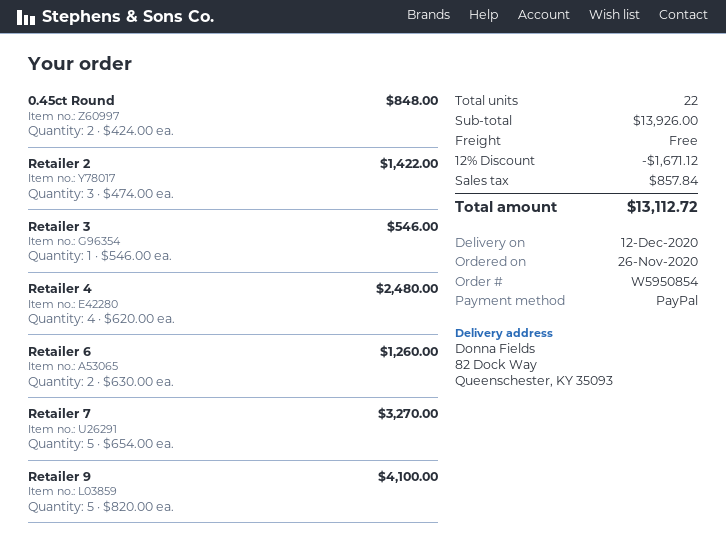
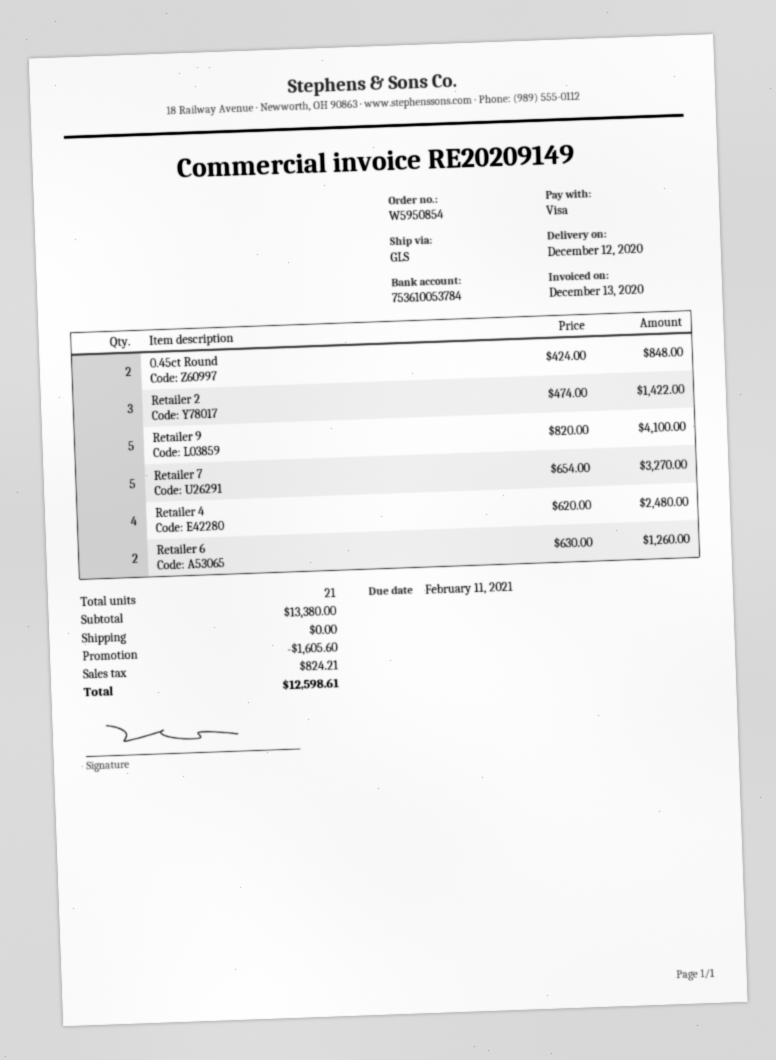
payment method: PayPal -> Visa
Retailer 3: 1 x 546.00 = 546.00 -> none
total quantity: 22 -> 21
subtotal: 13926.00 -> 13380.00
discount: 1671.12 -> 1605.60
tax: 857.84 -> 824.21
total: 13112.72 -> 12598.61

